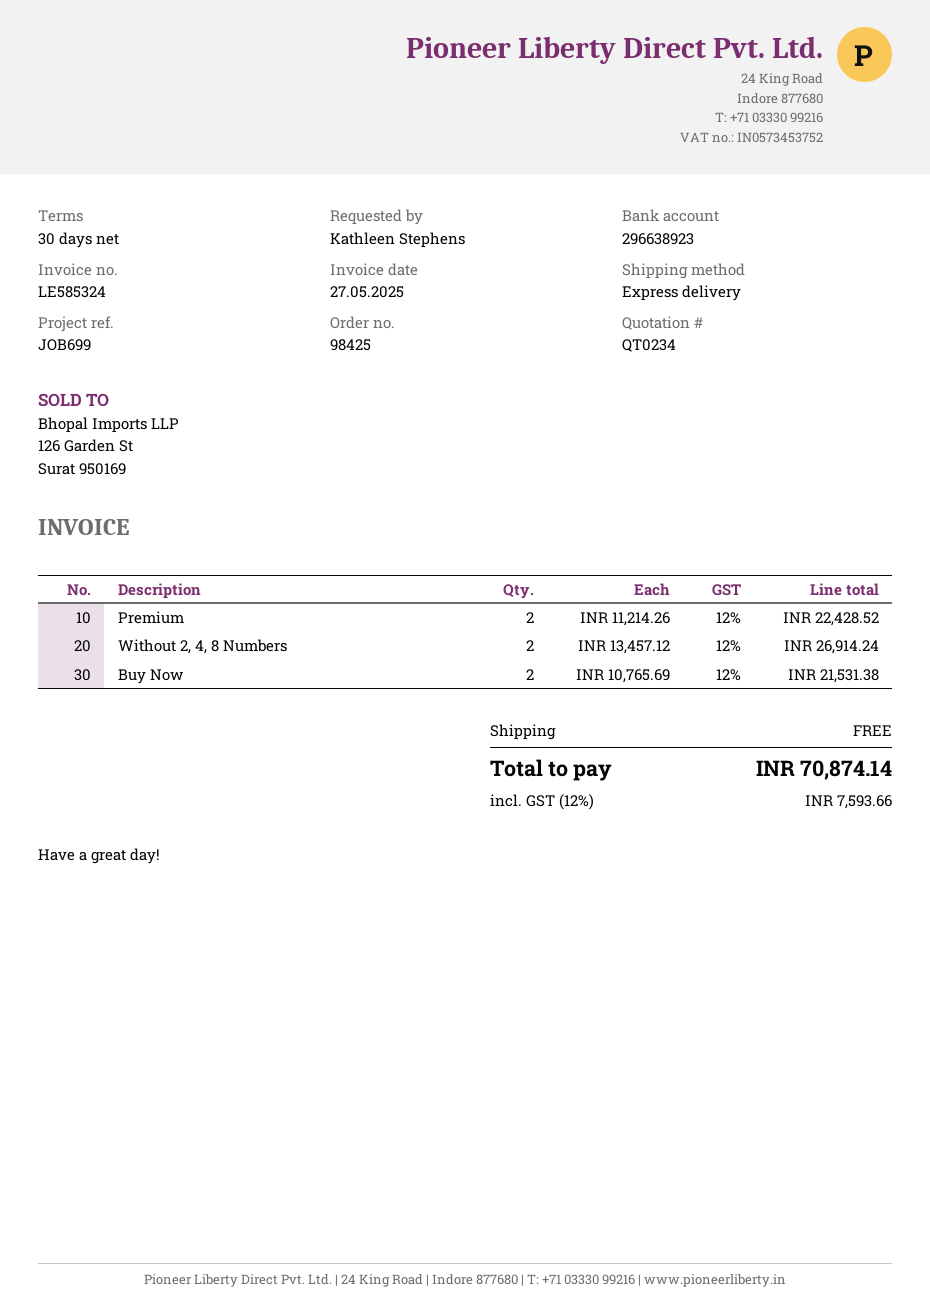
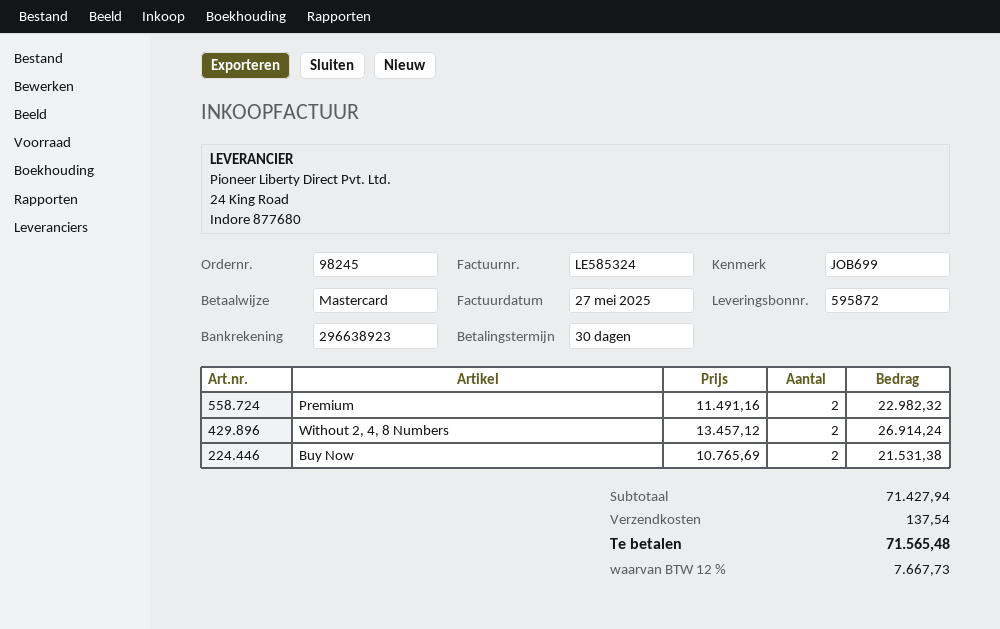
order number: 98425 -> 98245
Premium: 2 x 11214.26 = 22428.52 -> 2 x 11491.16 = 22982.32
shipping: 0.00 -> 137.54
tax: 12% = 7593.66 -> 12% = 7667.73
total: 70874.14 -> 71565.48

